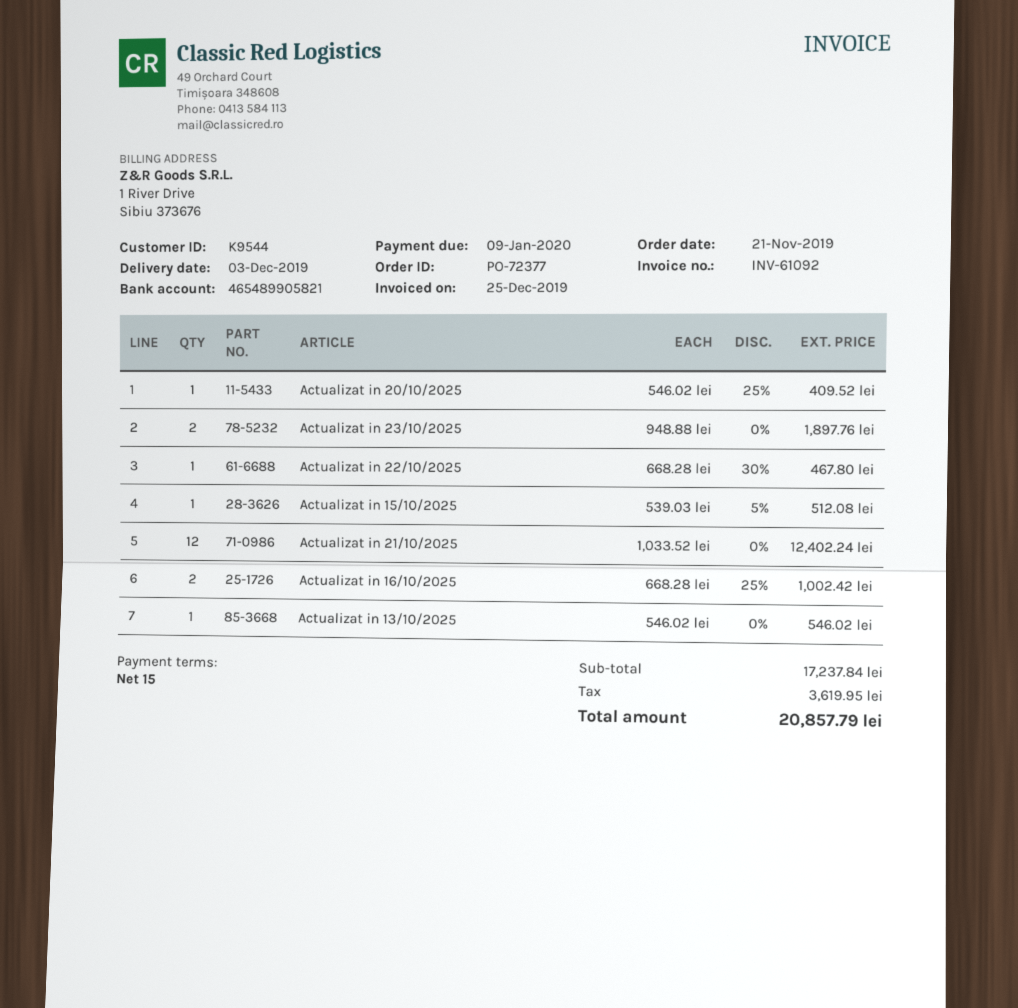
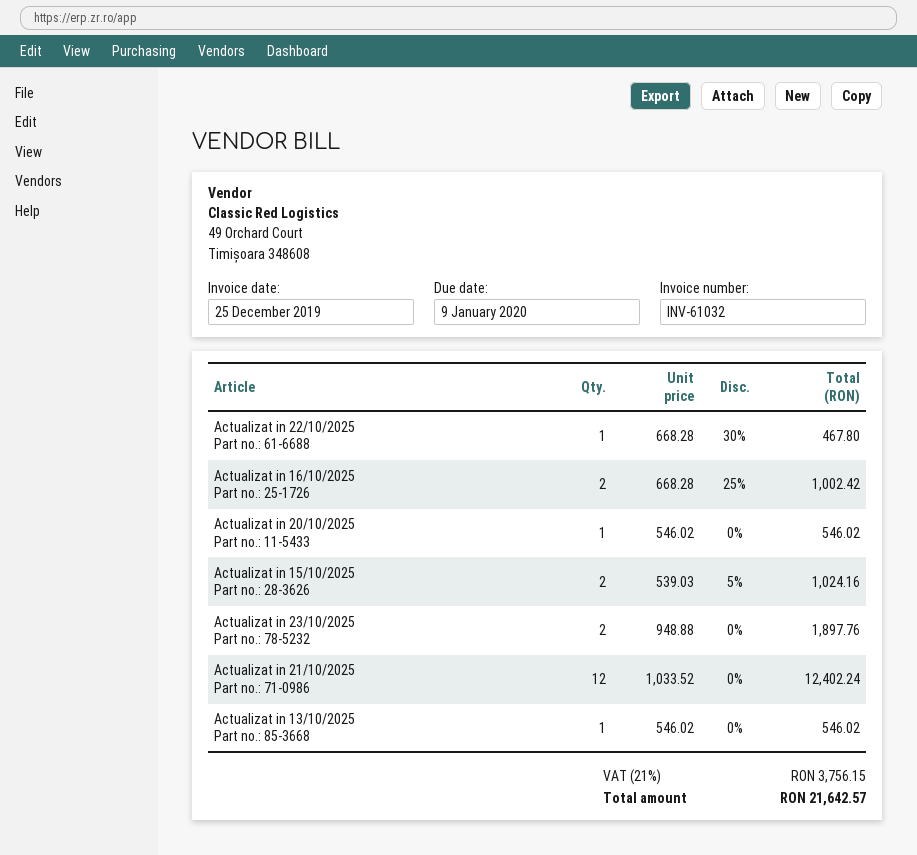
invoice number: INV-61092 -> INV-61032
Actualizat in 20/10/2025: 1 x 546.02 - 25% = 409.52 -> 1 x 546.02 = 546.02
Actualizat in 15/10/2025: 1 x 539.03 - 5% = 512.08 -> 2 x 539.03 - 5% = 1024.16
tax: 3619.95 -> 3756.15
total: 20857.79 -> 21642.57

